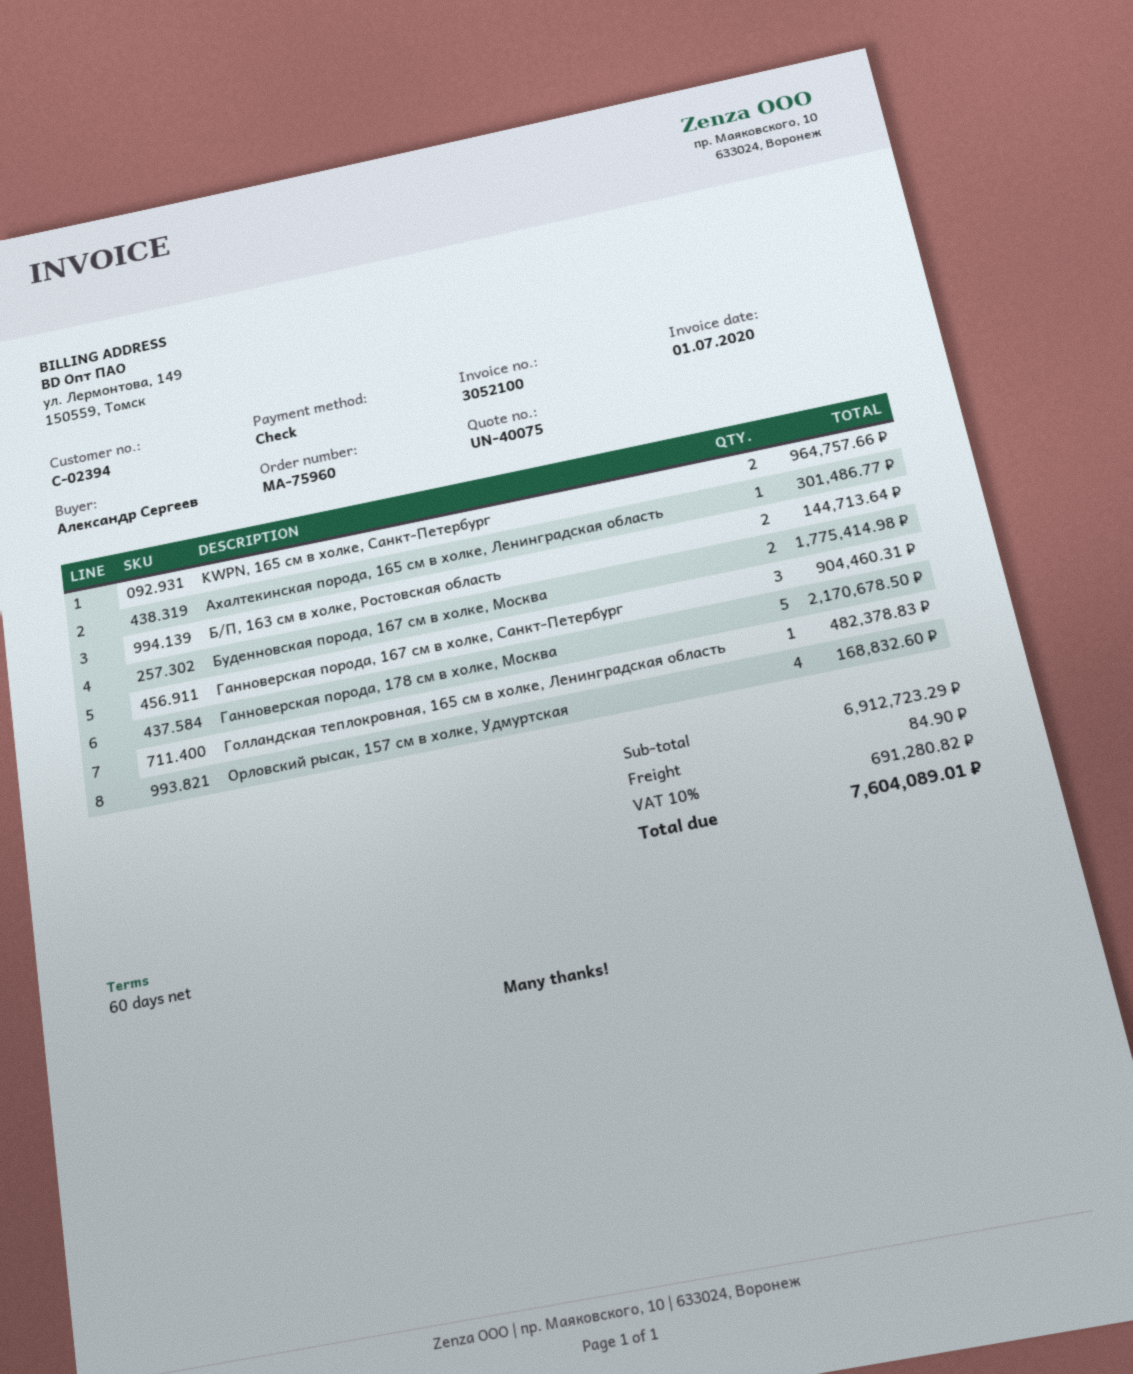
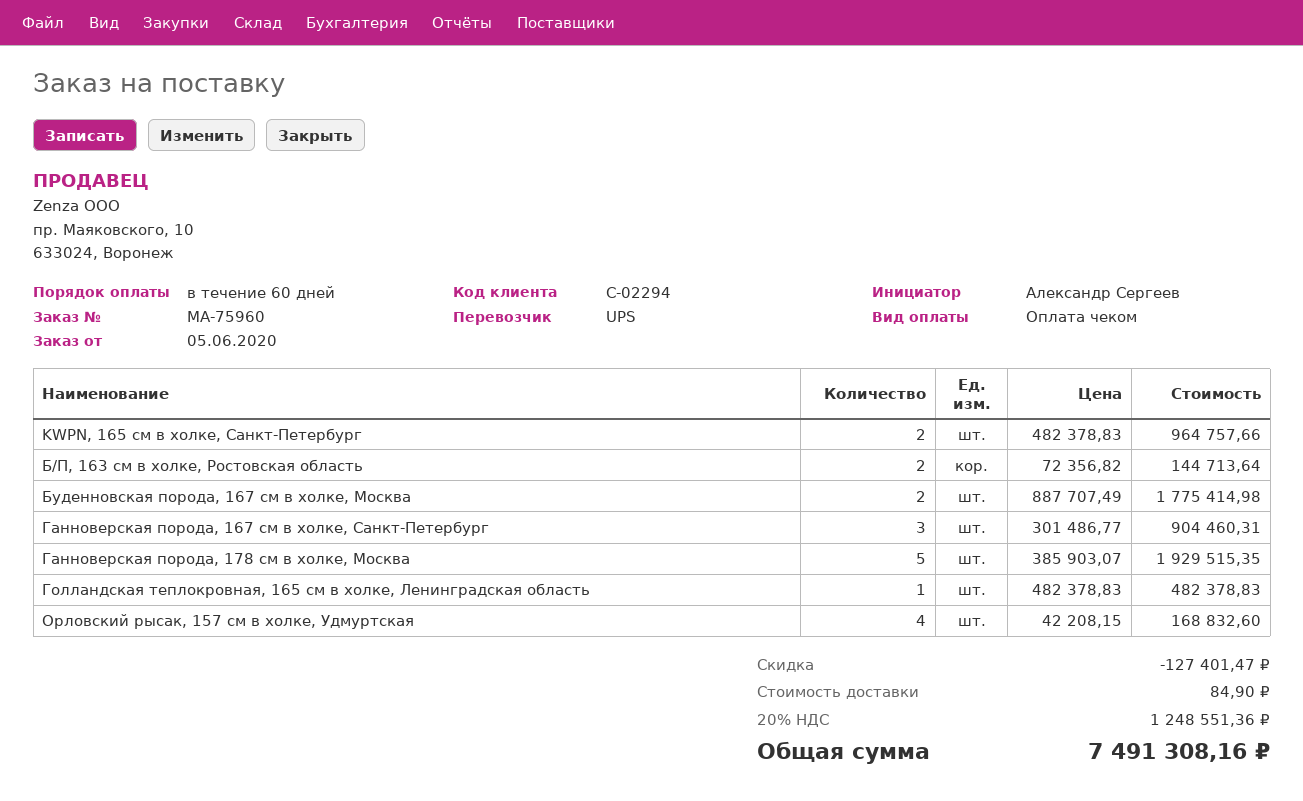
customer number: C-02394 -> C-02294
Ахалтекинская порода, 165 см в холке, Ленинградская область: 1 for 301486.77 -> none
Ганноверская порода, 178 см в холке, Москва: 5 for 2170678.50 -> 5 for 1929515.35
discount: none -> 127401.47
tax: 10% = 691280.82 -> 20% = 1248551.36
total: 7604089.01 -> 7491308.16

